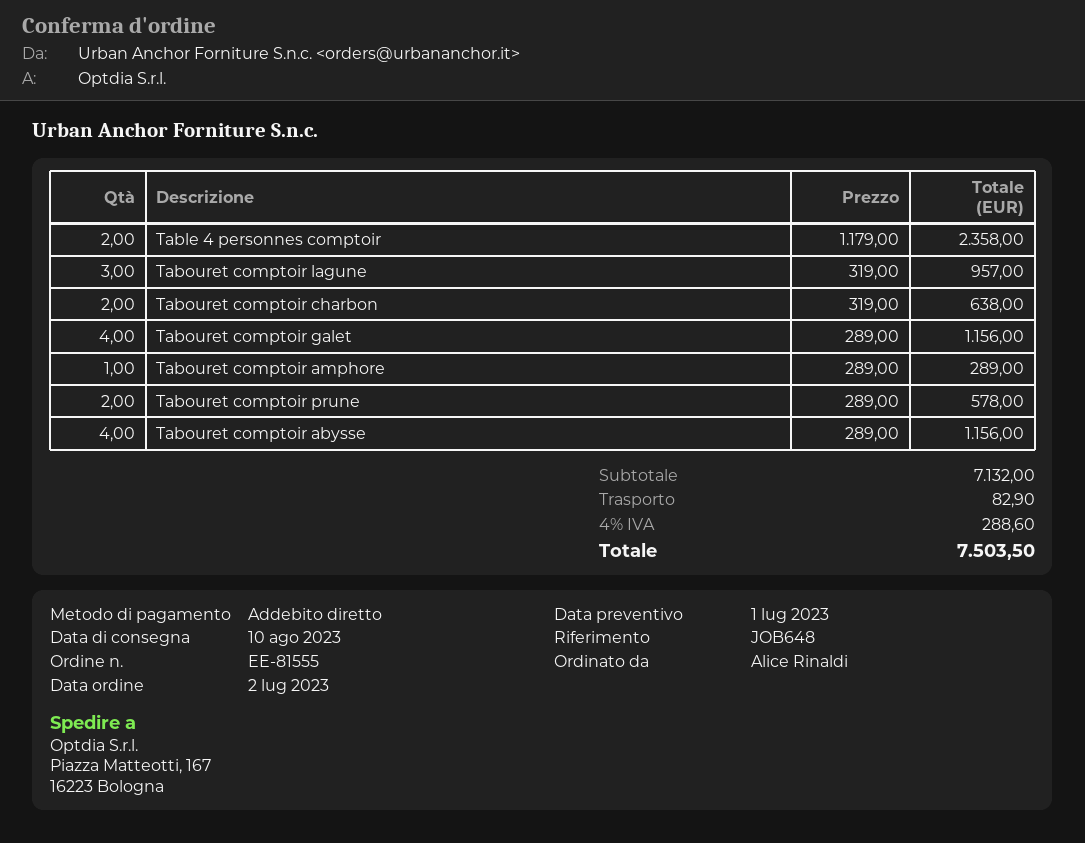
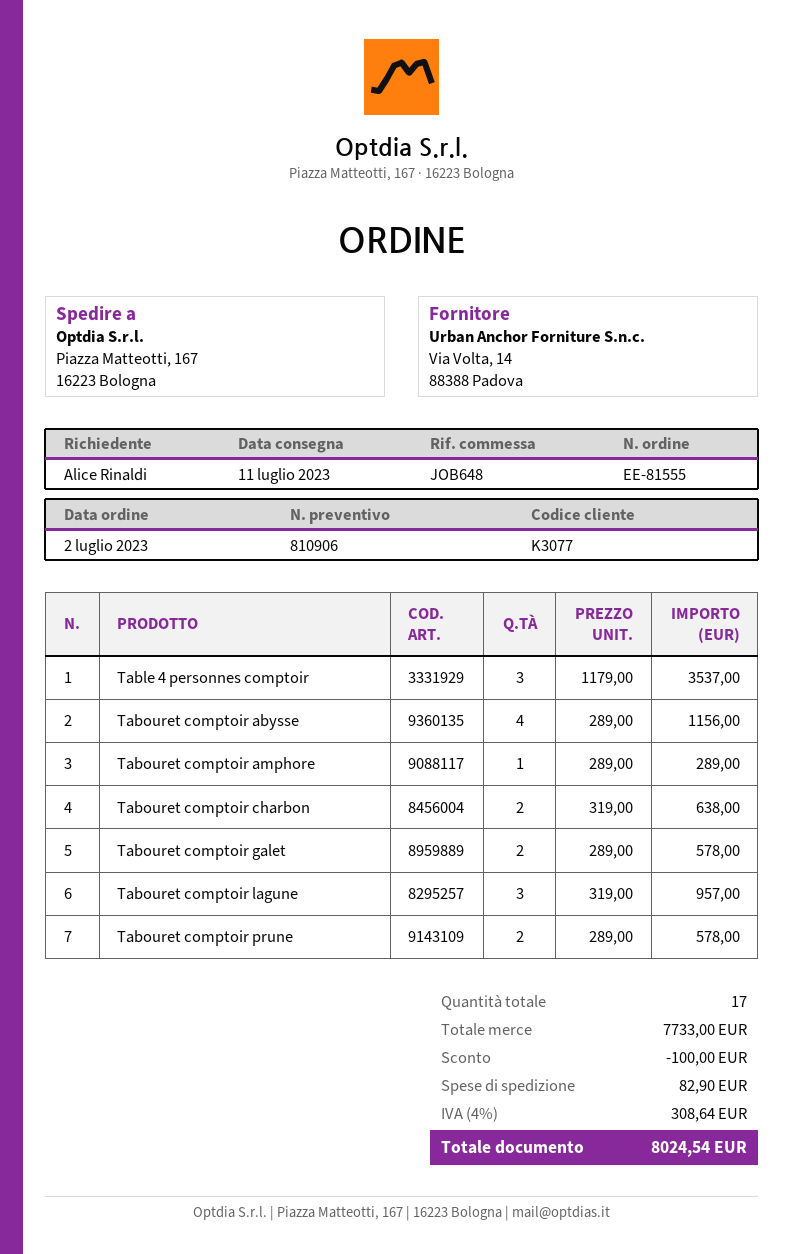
delivery date: 2023-08-10 -> 2023-07-11
Table 4 personnes comptoir: 2 x 1179.00 = 2358.00 -> 3 x 1179.00 = 3537.00
Tabouret comptoir galet: 4 x 289.00 = 1156.00 -> 2 x 289.00 = 578.00
subtotal: 7132.00 -> 7733.00
discount: none -> 100.00
tax: 4% = 288.60 -> 4% = 308.64
total: 7503.50 -> 8024.54

